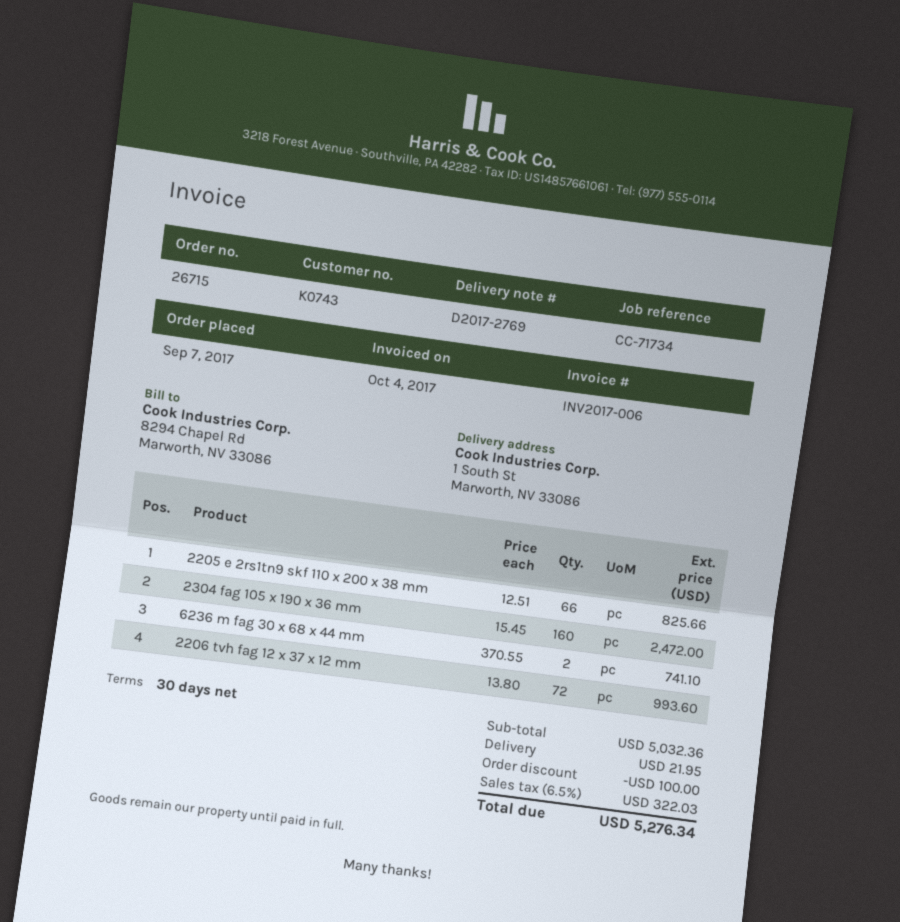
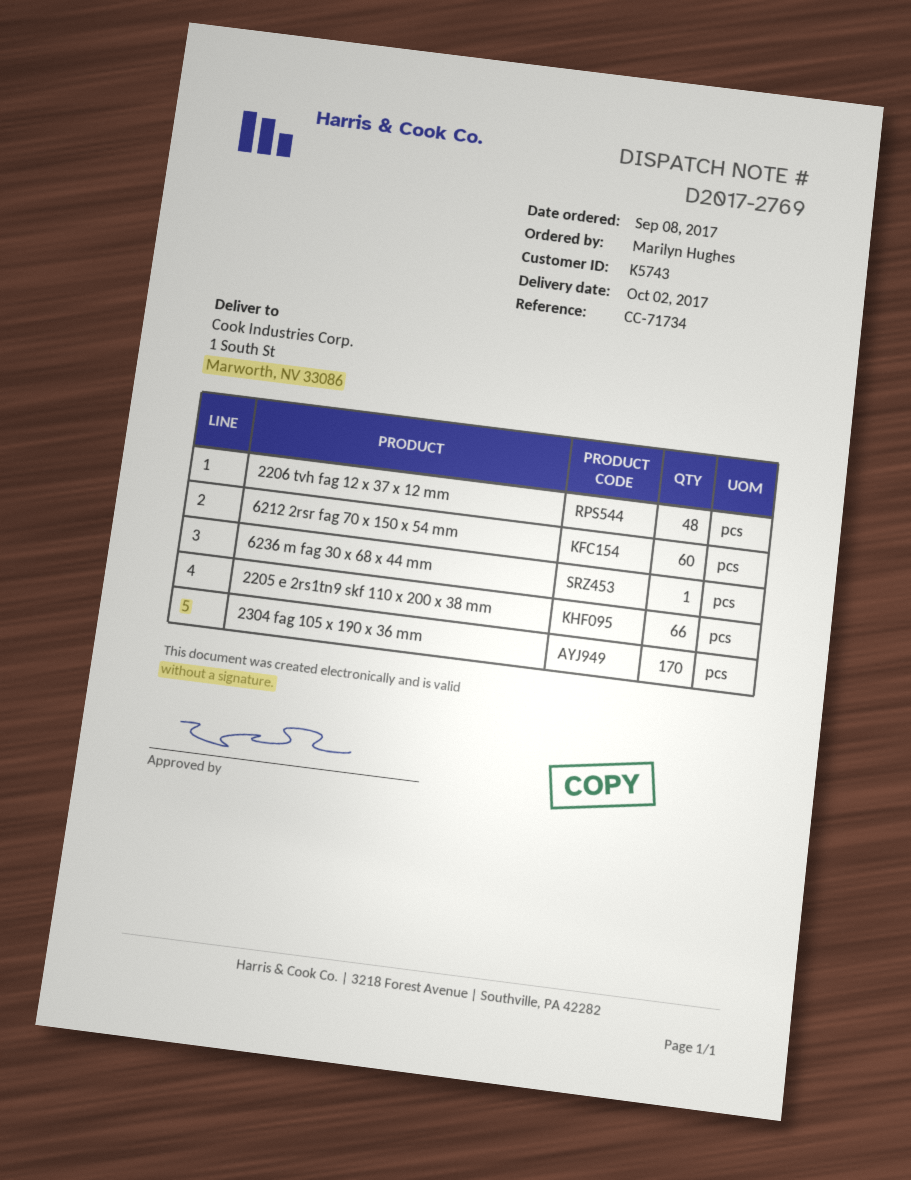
order date: 2017-09-07 -> 2017-09-08
customer number: K0743 -> K5743
2304 fag 105 x 190 x 36 mm: 160 -> 170
6236 m fag 30 x 68 x 44 mm: 2 -> 1
2206 tvh fag 12 x 37 x 12 mm: 72 -> 48
6212 2rsr fag 70 x 150 x 54 mm: none -> 60

